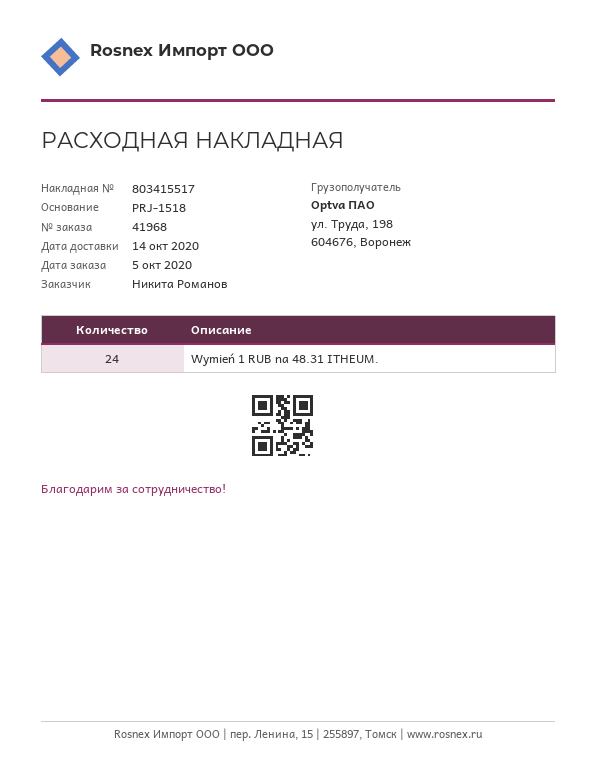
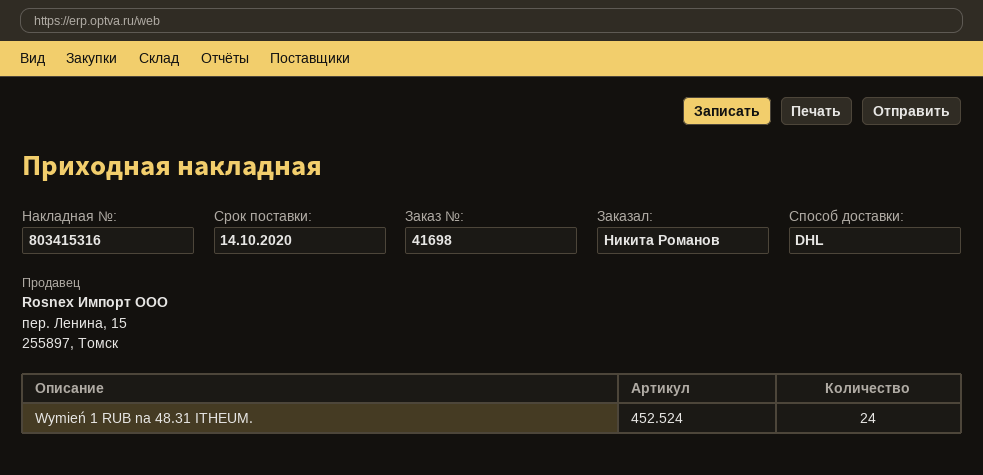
order number: 41968 -> 41698
delivery note number: 803415517 -> 803415316

